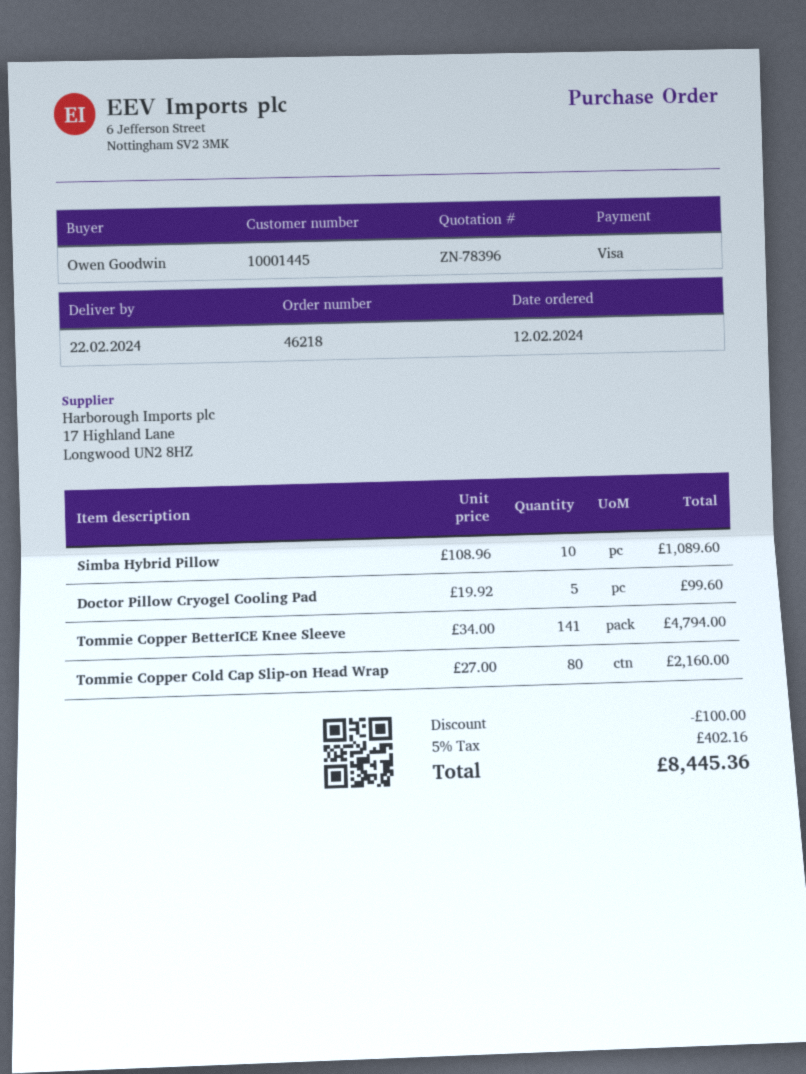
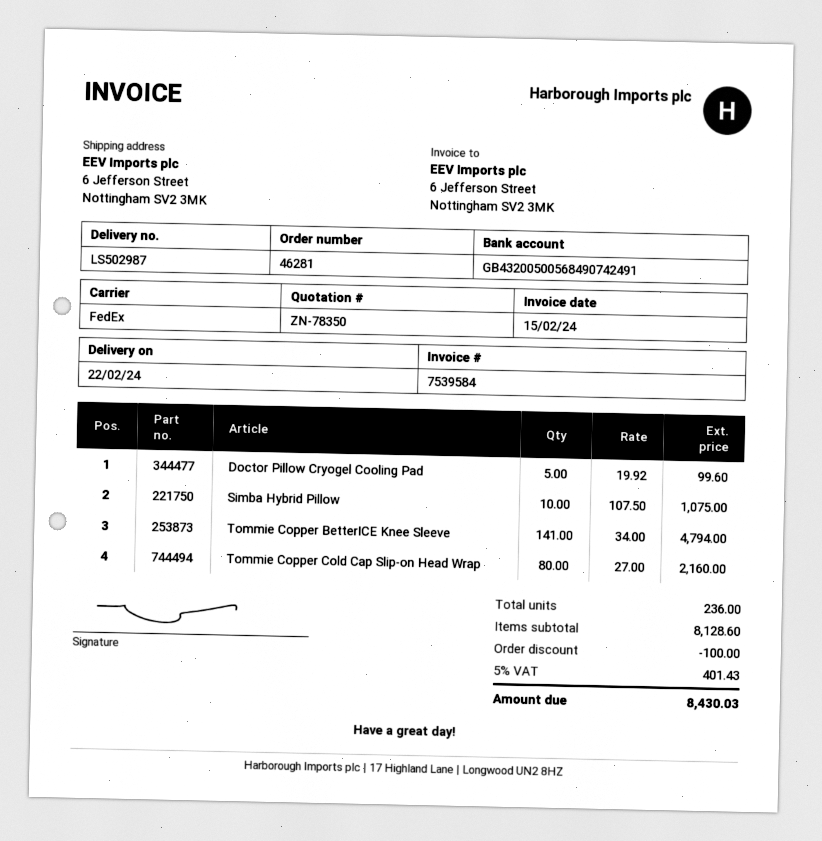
quote number: ZN-78396 -> ZN-78350
order number: 46218 -> 46281
Simba Hybrid Pillow: 10 x 108.96 = 1089.60 -> 10 x 107.50 = 1075.00
tax: 5% = 402.16 -> 5% = 401.43
total: 8445.36 -> 8430.03

